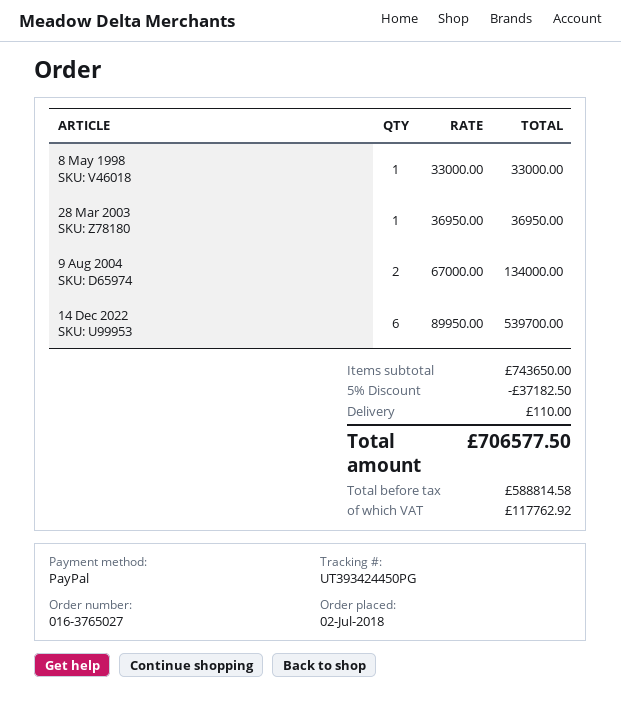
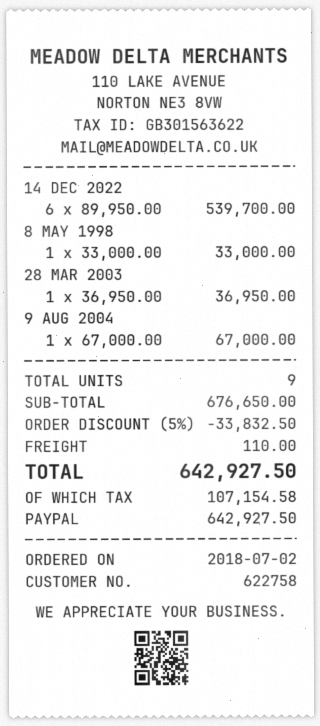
9 Aug 2004: 2 x 67000.00 = 134000.00 -> 1 x 67000.00 = 67000.00
subtotal: 743650.00 -> 676650.00
discount: 5% = 37182.50 -> 5% = 33832.50
tax: 117762.92 -> 107154.58
total: 706577.50 -> 642927.50

